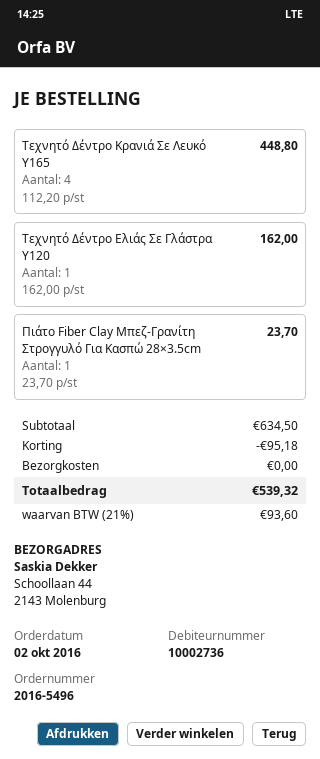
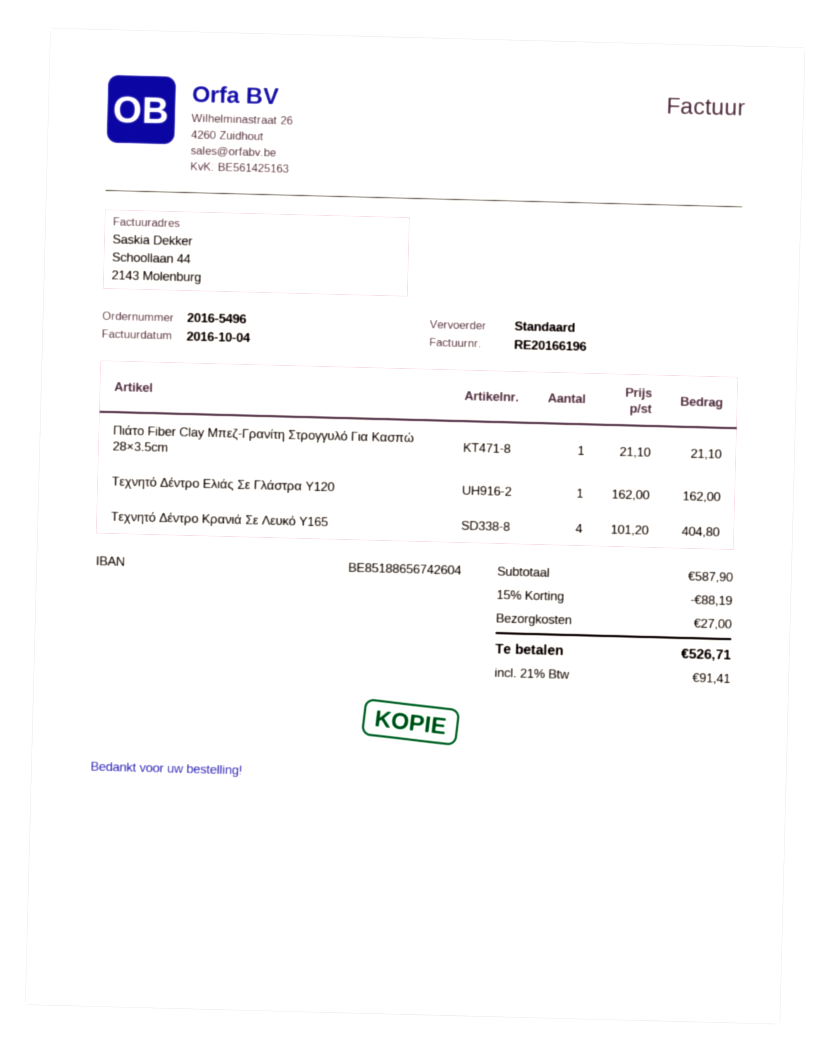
Τεχνητό Δέντρο Κρανιά Σε Λευκό Y165: 4 x 112.20 = 448.80 -> 4 x 101.20 = 404.80
Πιάτο Fiber Clay Μπεζ-Γρανίτη Στρογγυλό Για Κασπώ 28×3.5cm: 1 x 23.70 = 23.70 -> 1 x 21.10 = 21.10
subtotal: 634.50 -> 587.90
discount: 95.18 -> 88.19
shipping: 0.00 -> 27.00
tax: 21% = 93.60 -> 21% = 91.41
total: 539.32 -> 526.71

